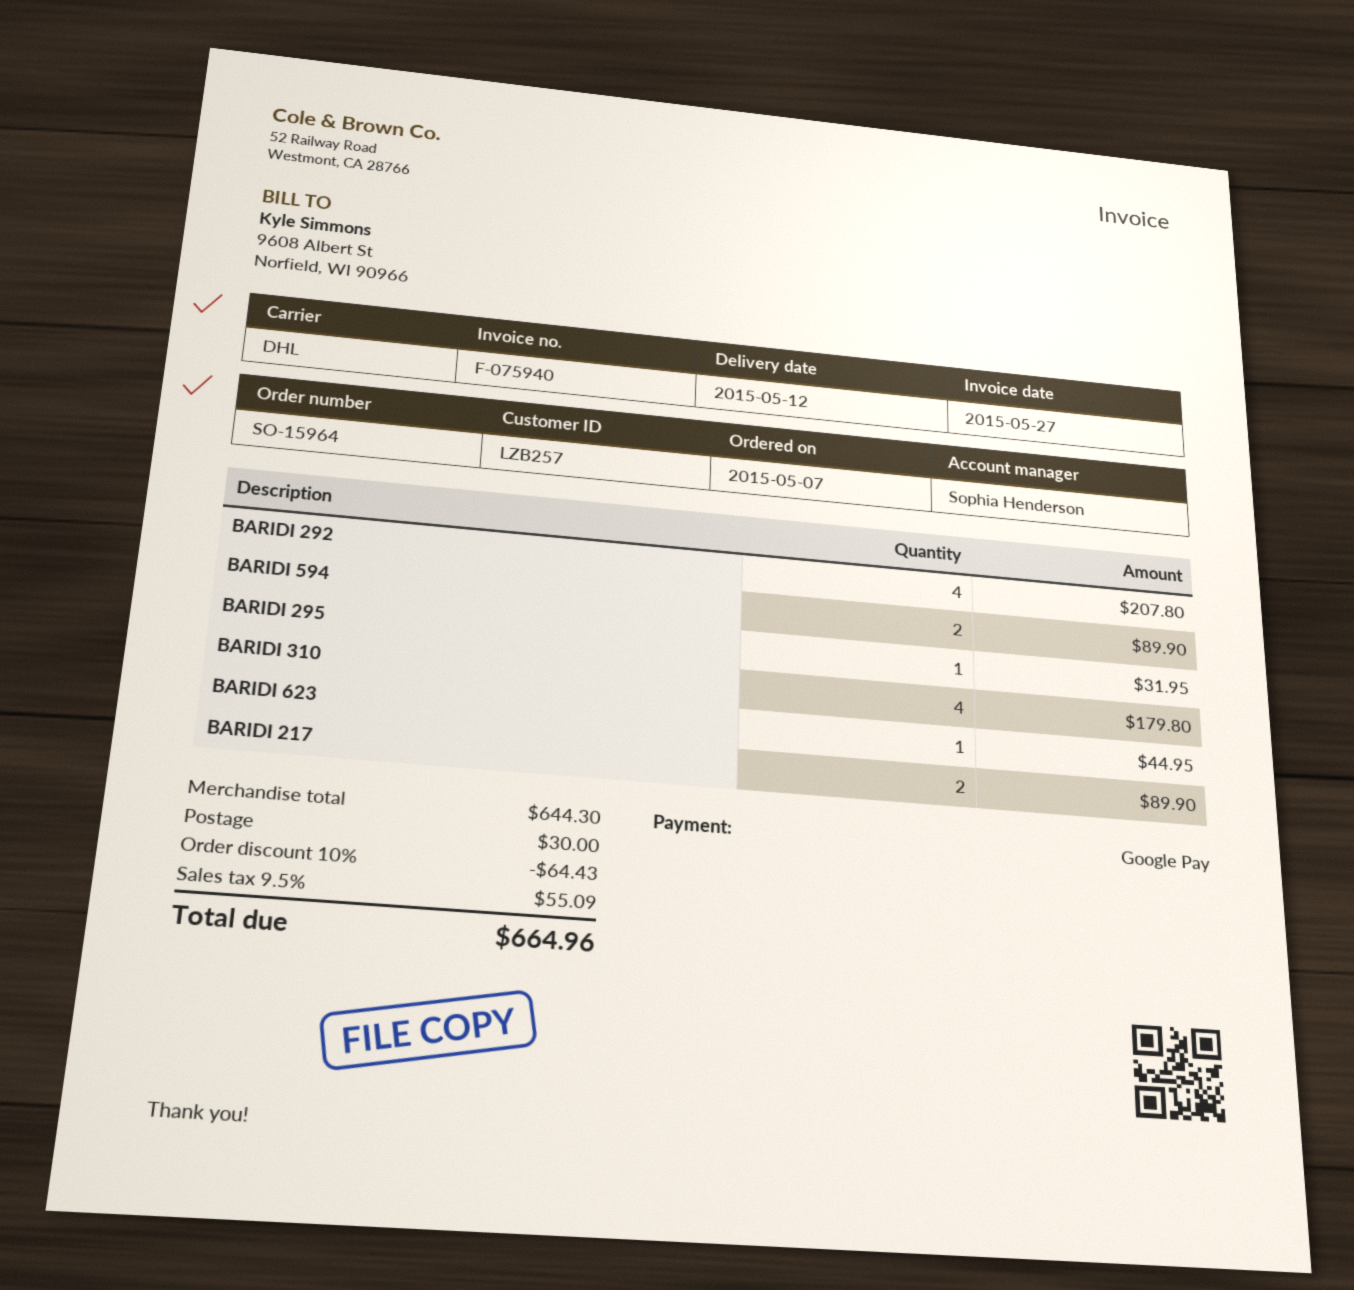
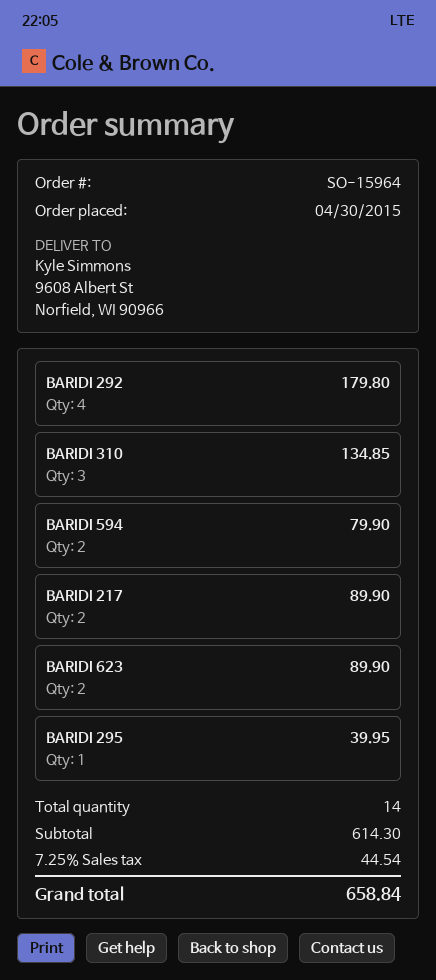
order date: 2015-05-07 -> 2015-04-30
BARIDI 292: 4 for 207.80 -> 4 for 179.80
BARIDI 594: 2 for 89.90 -> 2 for 79.90
BARIDI 295: 1 for 31.95 -> 1 for 39.95
BARIDI 310: 4 for 179.80 -> 3 for 134.85
BARIDI 623: 1 for 44.95 -> 2 for 89.90
subtotal: 644.30 -> 614.30
discount: 10% = 64.43 -> none
shipping: 30.00 -> none
tax: 9.5% = 55.09 -> 7.25% = 44.54
total: 664.96 -> 658.84

